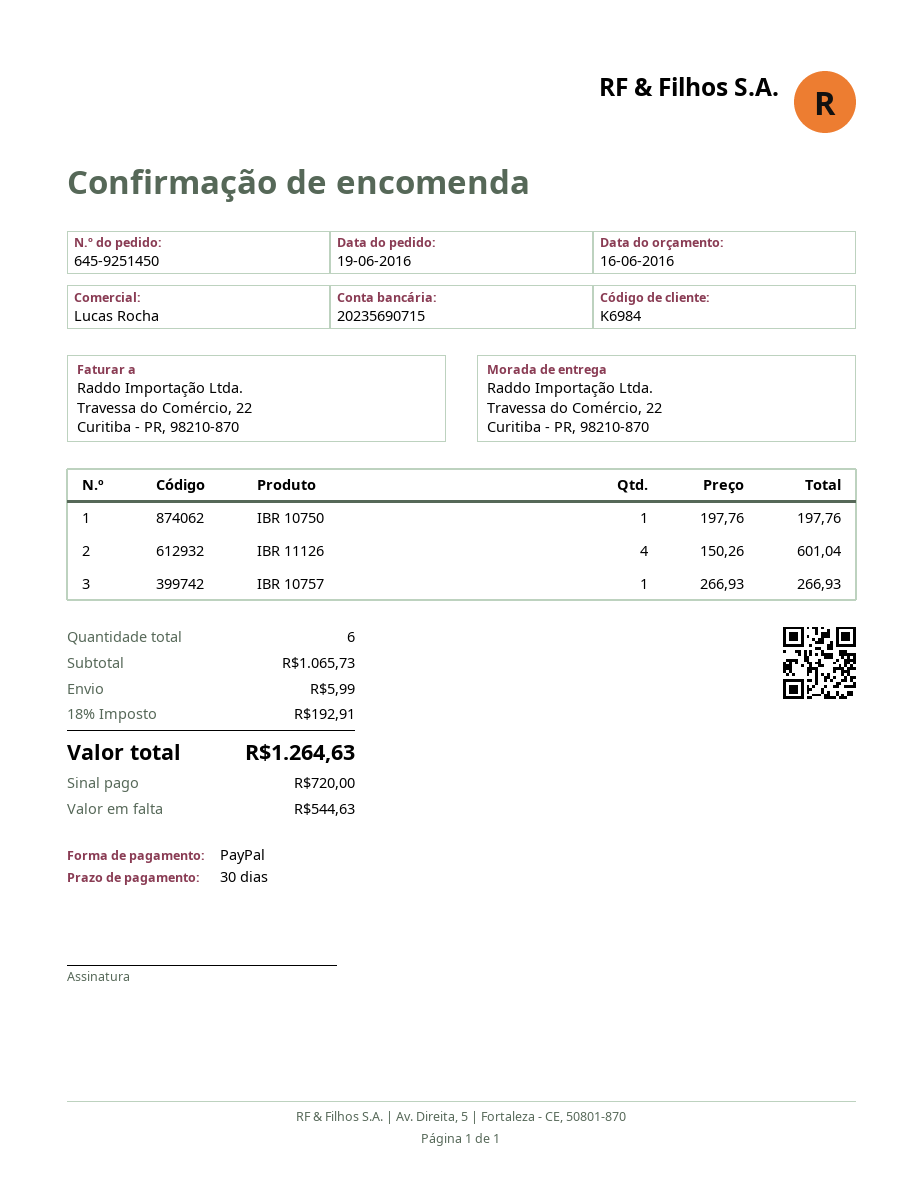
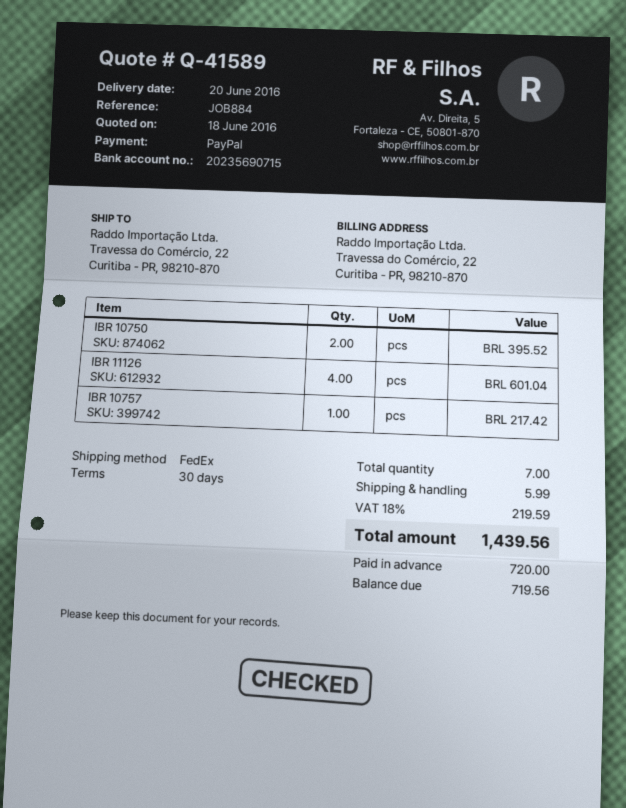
quote date: 2016-06-16 -> 2016-06-18
IBR 10750: 1 for 197.76 -> 2 for 395.52
IBR 10757: 1 for 266.93 -> 1 for 217.42
total quantity: 6 -> 7
tax: 18% = 192.91 -> 18% = 219.59
total: 1264.63 -> 1439.56
balance: 544.63 -> 719.56

